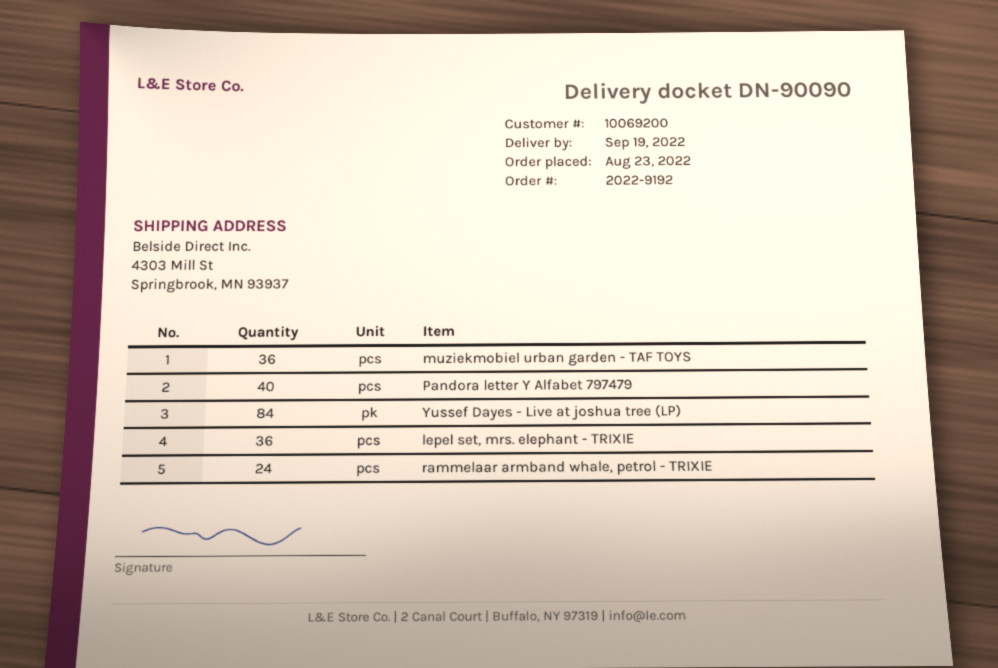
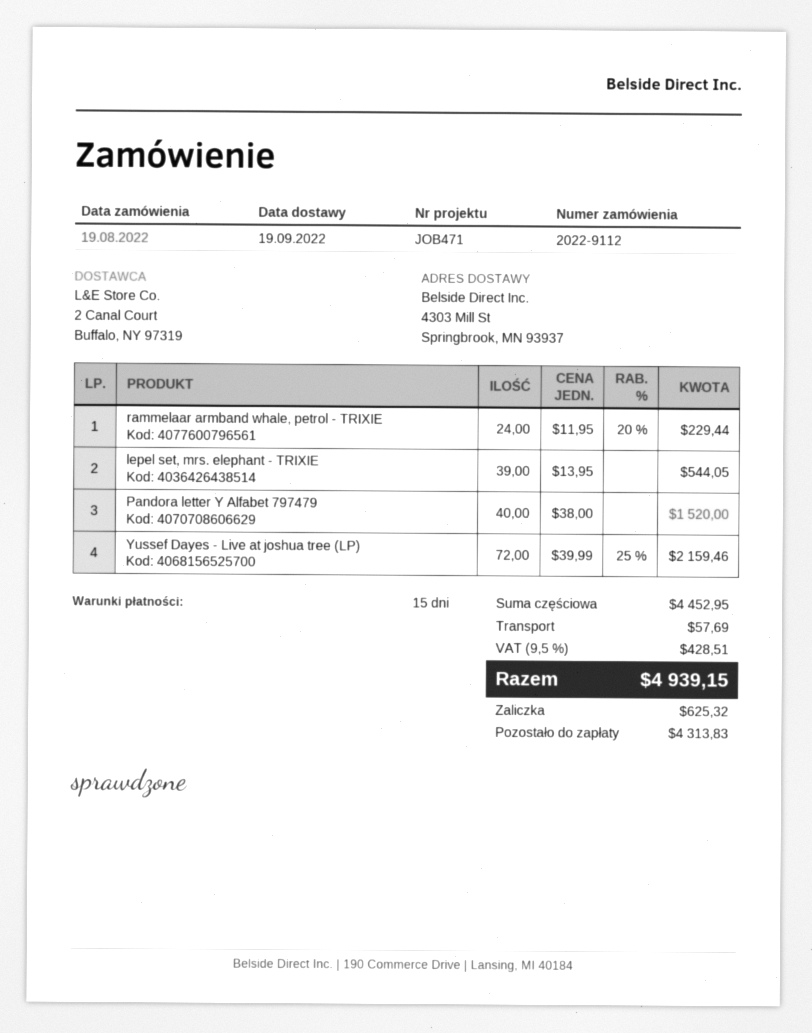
order number: 2022-9192 -> 2022-9112
order date: 2022-08-23 -> 2022-08-19
muziekmobiel urban garden - TAF TOYS: 36 -> none
Yussef Dayes - Live at joshua tree (LP): 84 -> 72
lepel set, mrs. elephant - TRIXIE: 36 -> 39

